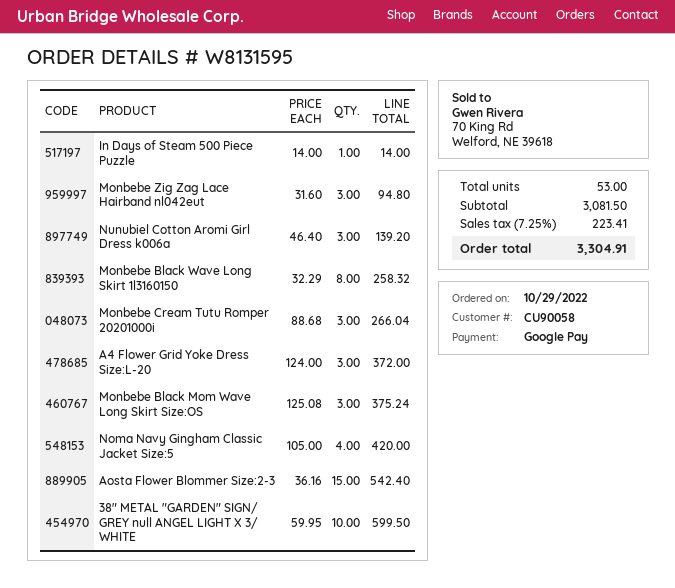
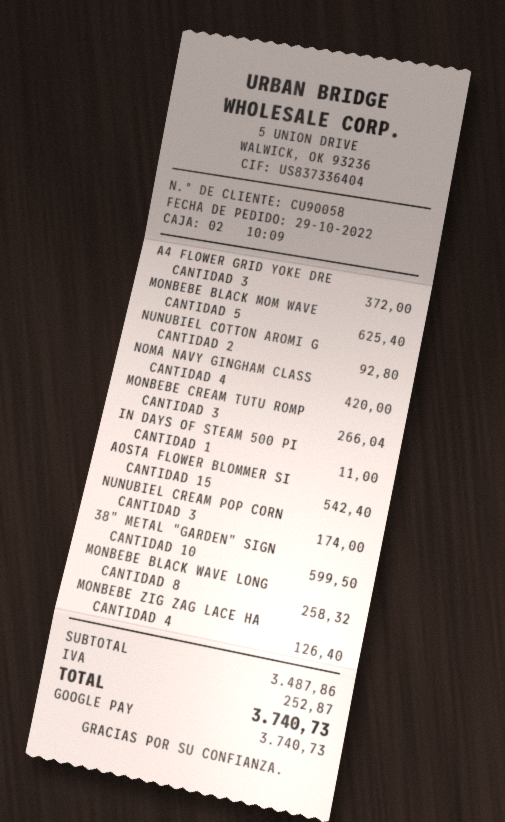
In Days of Steam 500 Piece Puzzle: 1 for 14.00 -> 1 for 11.00
Monbebe Zig Zag Lace Hairband nl042eut: 3 for 94.80 -> 4 for 126.40
Nunubiel Cotton Aromi Girl Dress k006a: 3 for 139.20 -> 2 for 92.80
Monbebe Black Mom Wave Long Skirt Size:OS: 3 for 375.24 -> 5 for 625.40
NUNUBIEL CREAM POP CORN: none -> 3 for 174.00
subtotal: 3081.50 -> 3487.86
tax: 223.41 -> 252.87
total: 3304.91 -> 3740.73

